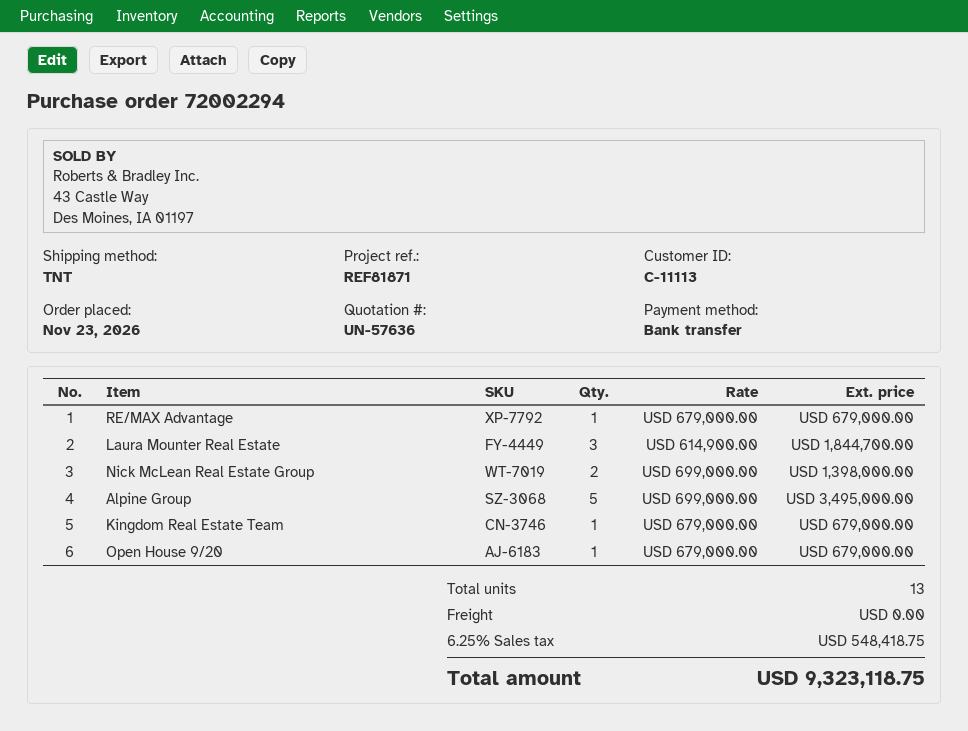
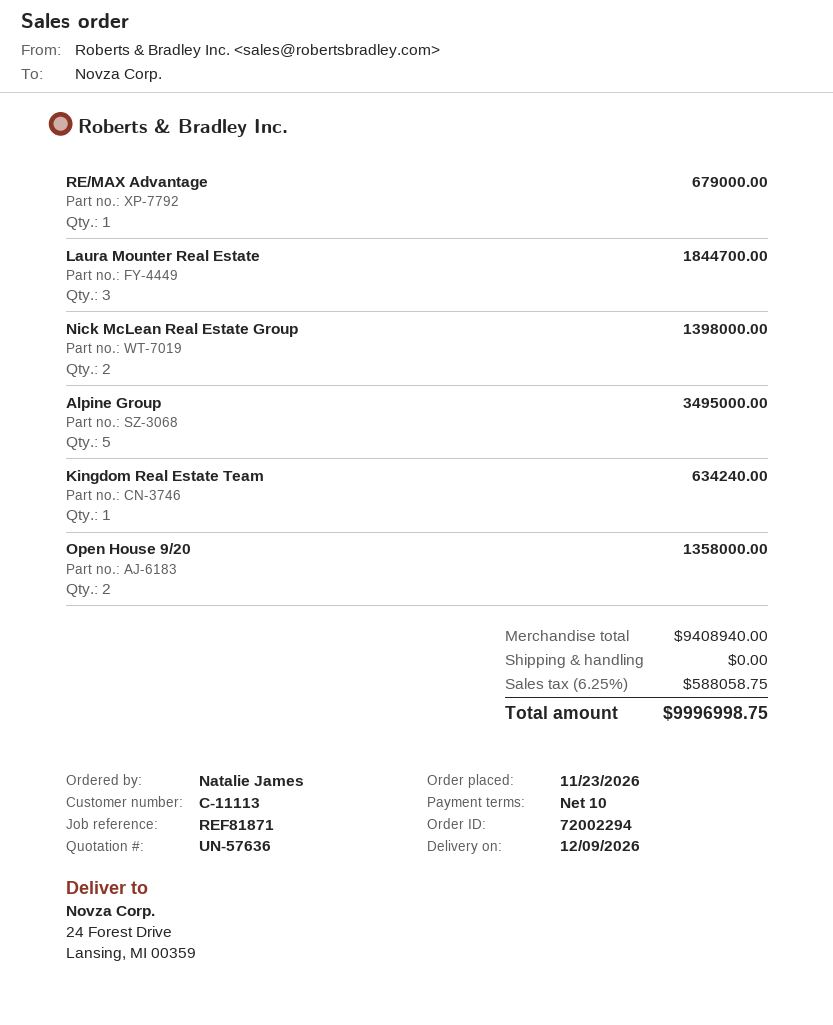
Kingdom Real Estate Team: 1 for 679000.00 -> 1 for 634240.00
Open House 9/20: 1 for 679000.00 -> 2 for 1358000.00
tax: 6.25% = 548418.75 -> 6.25% = 588058.75
total: 9323118.75 -> 9996998.75

